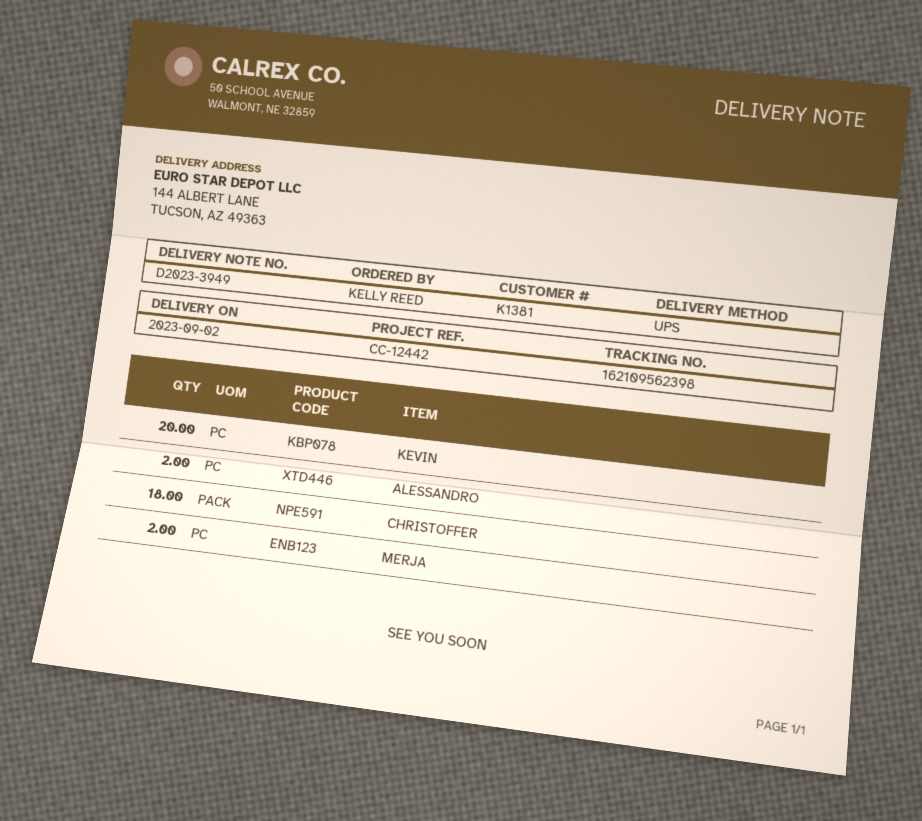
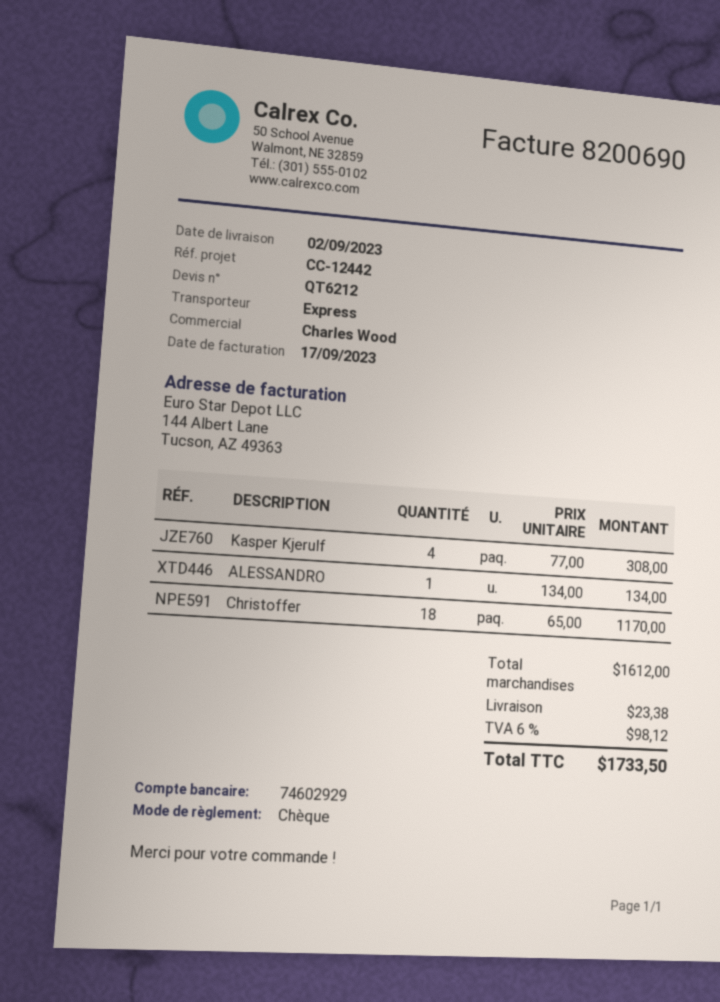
shipping method: UPS -> express
KEVIN: 20 -> none
ALESSANDRO: 2 -> 1
MERJA: 2 -> none
Kasper Kjerulf: none -> 4

